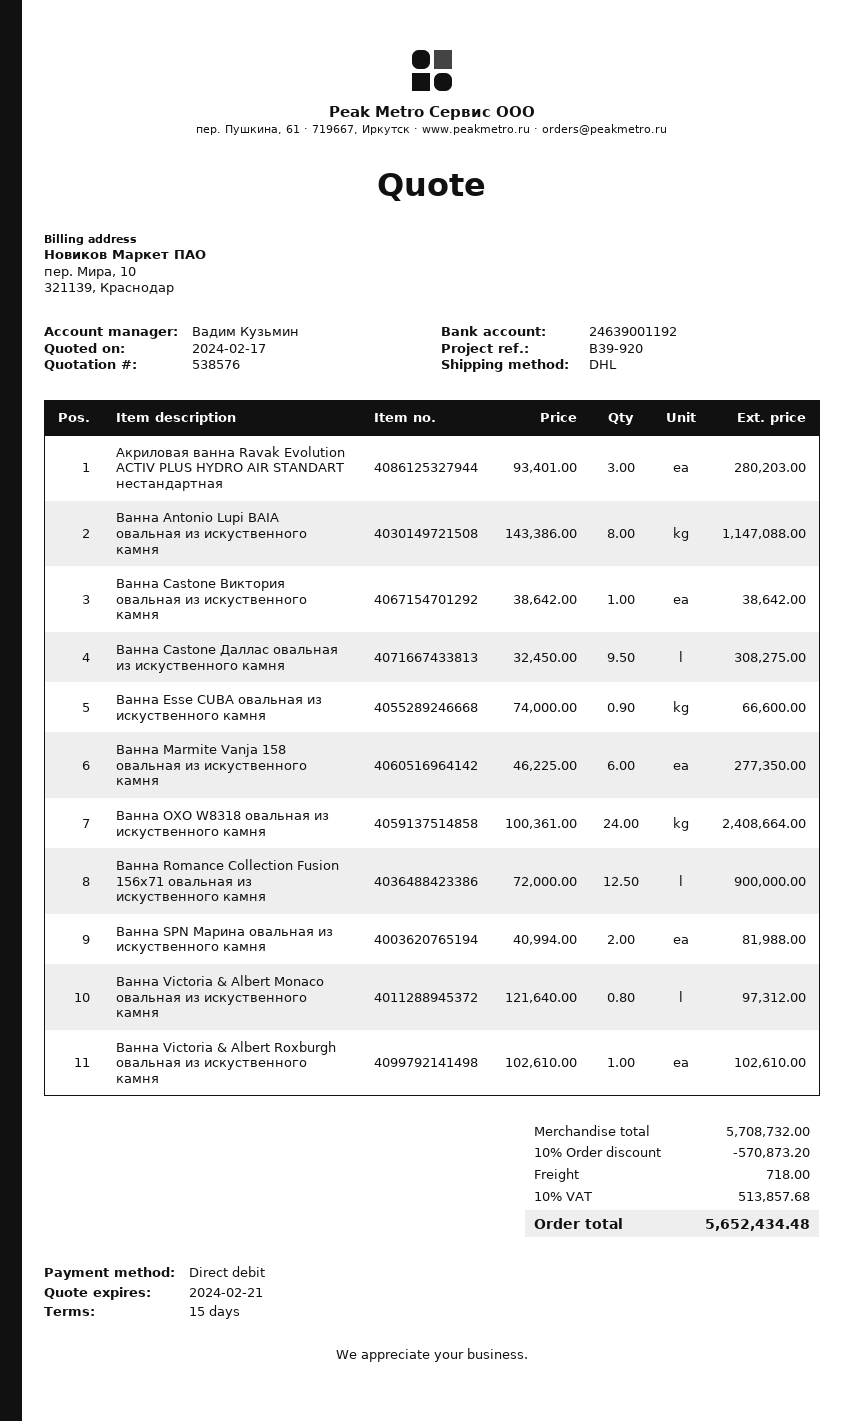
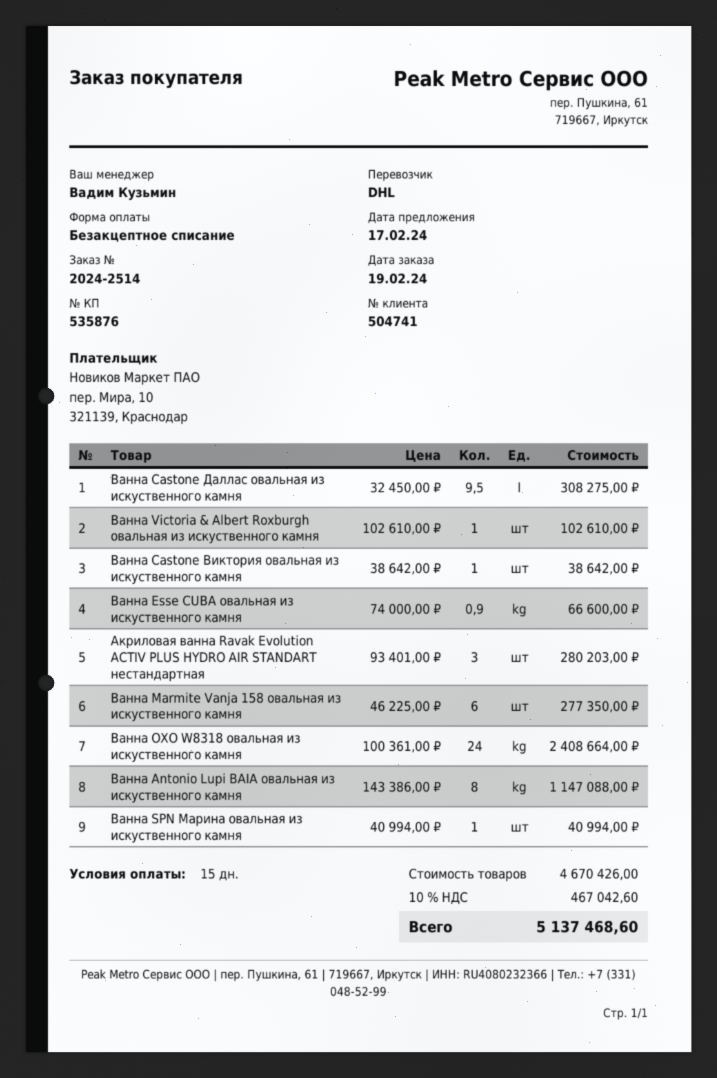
quote number: 538576 -> 535876
Ванна Romance Collection Fusion 156х71 овальная из искуственного камня: 12.5 x 72000.00 = 900000.00 -> none
Ванна SPN Марина овальная из искуственного камня: 2 x 40994.00 = 81988.00 -> 1 x 40994.00 = 40994.00
Ванна Victoria & Albert Monaco овальная из искуственного камня: 0.8 x 121640.00 = 97312.00 -> none
subtotal: 5708732.00 -> 4670426.00
discount: 10% = 570873.20 -> none
shipping: 718.00 -> none
tax: 10% = 513857.68 -> 10% = 467042.60
total: 5652434.48 -> 5137468.60

